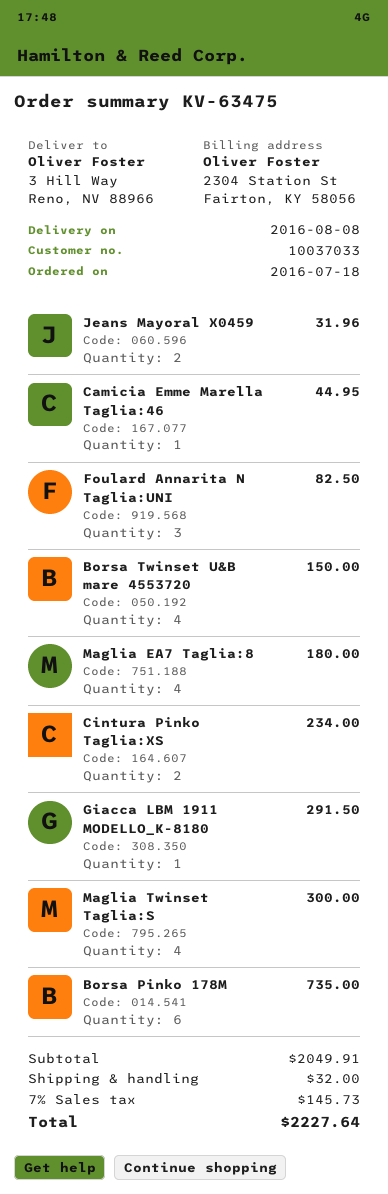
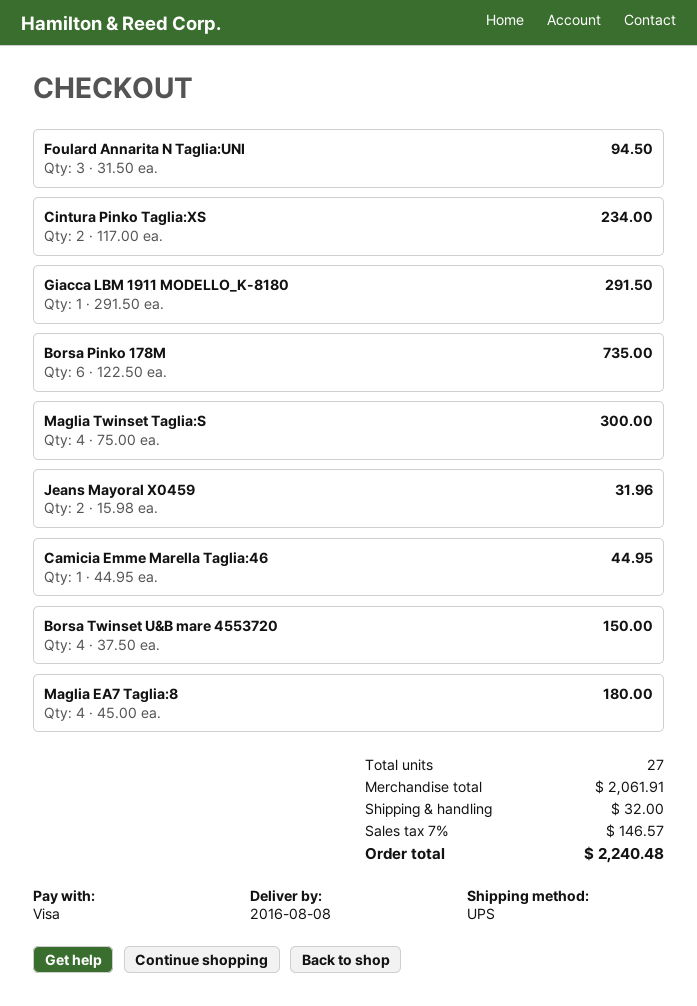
Foulard Annarita N Taglia:UNI: 3 for 82.50 -> 3 for 94.50
subtotal: 2049.91 -> 2061.91
tax: 7% = 145.73 -> 7% = 146.57
total: 2227.64 -> 2240.48

